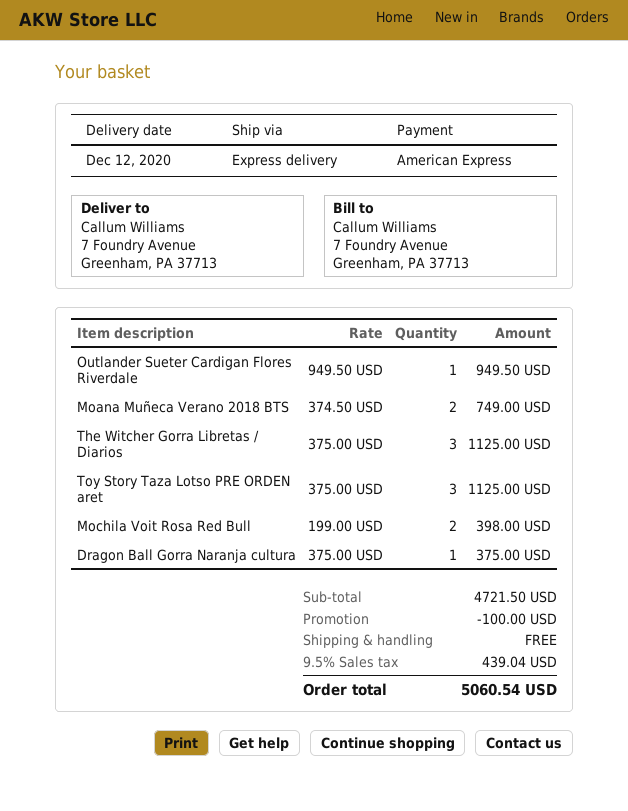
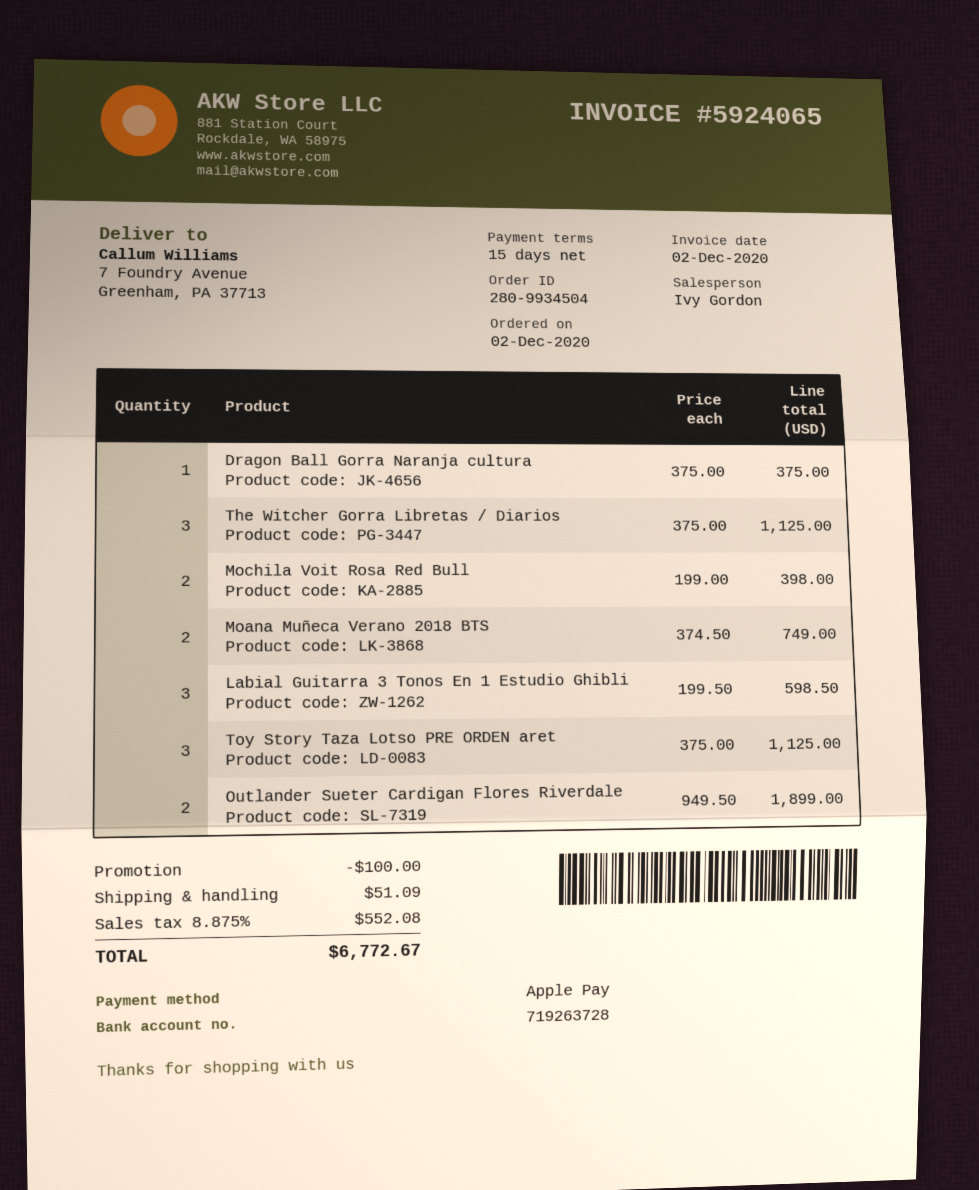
payment method: American Express -> Apple Pay
Outlander Sueter Cardigan Flores Riverdale: 1 x 949.50 = 949.50 -> 2 x 949.50 = 1899.00
Labial Guitarra 3 Tonos En 1 Estudio Ghibli: none -> 3 x 199.50 = 598.50
shipping: 0.00 -> 51.09
tax: 9.5% = 439.04 -> 8.875% = 552.08
total: 5060.54 -> 6772.67

